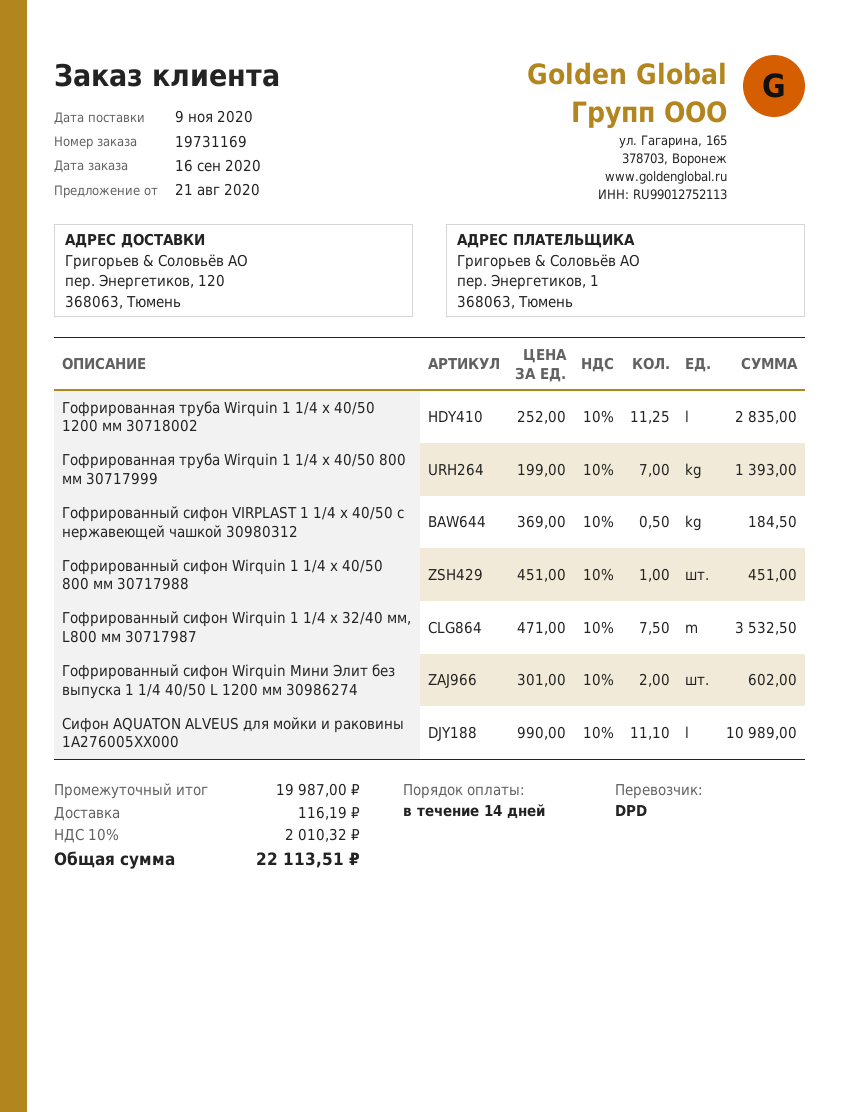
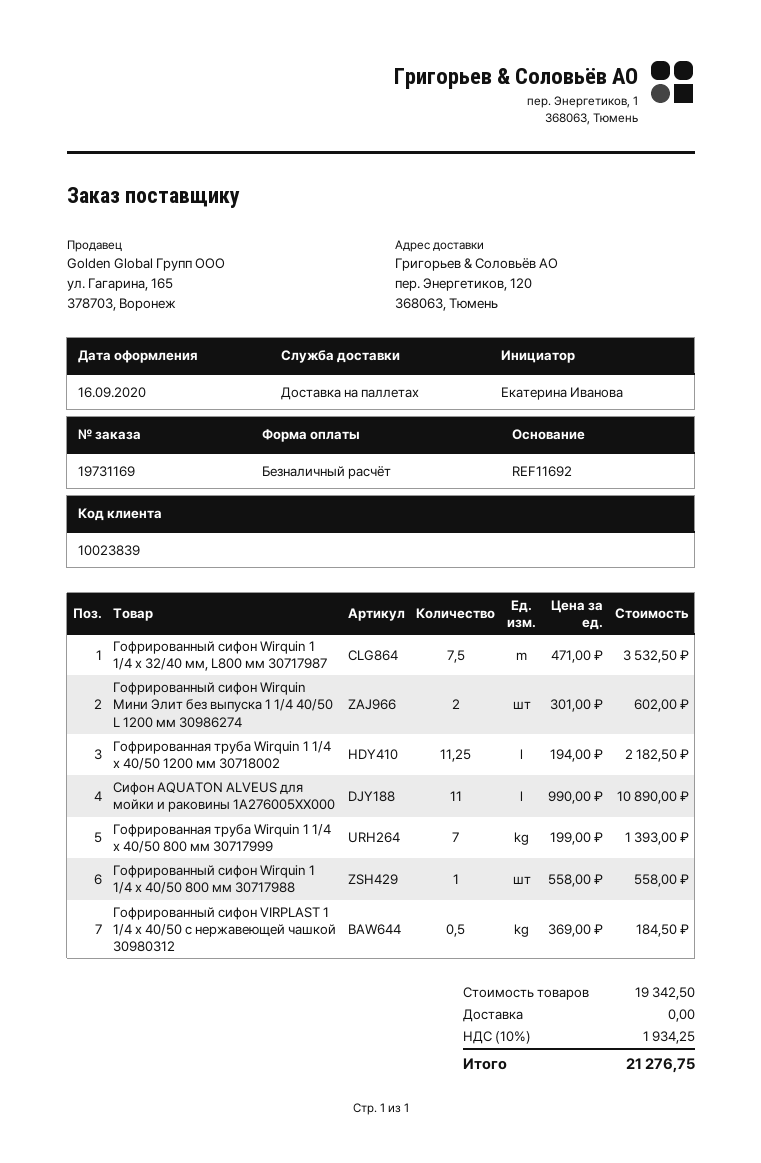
shipping method: DPD -> pallet freight
Гофрированная труба Wirquin 1 1/4 x 40/50 1200 мм 30718002: 11.25 x 252.00 = 2835.00 -> 11.25 x 194.00 = 2182.50
Гофрированный сифон Wirquin 1 1/4 x 40/50 800 мм 30717988: 1 x 451.00 = 451.00 -> 1 x 558.00 = 558.00
Сифон AQUATON ALVEUS для мойки и раковины 1A276005XX000: 11.1 x 990.00 = 10989.00 -> 11 x 990.00 = 10890.00
subtotal: 19987.00 -> 19342.50
shipping: 116.19 -> 0.00
tax: 10% = 2010.32 -> 10% = 1934.25
total: 22113.51 -> 21276.75

